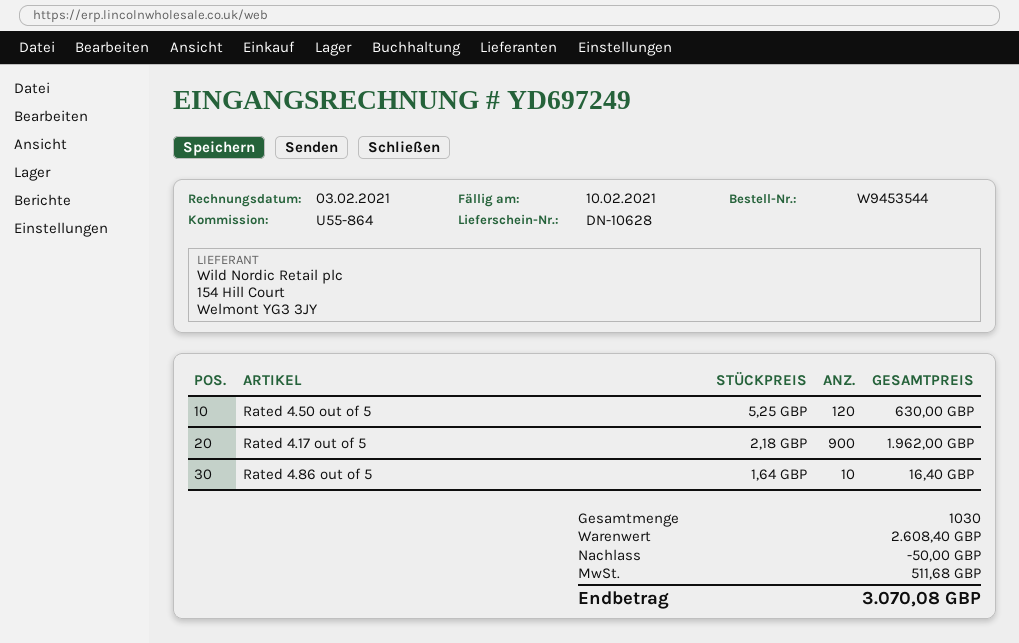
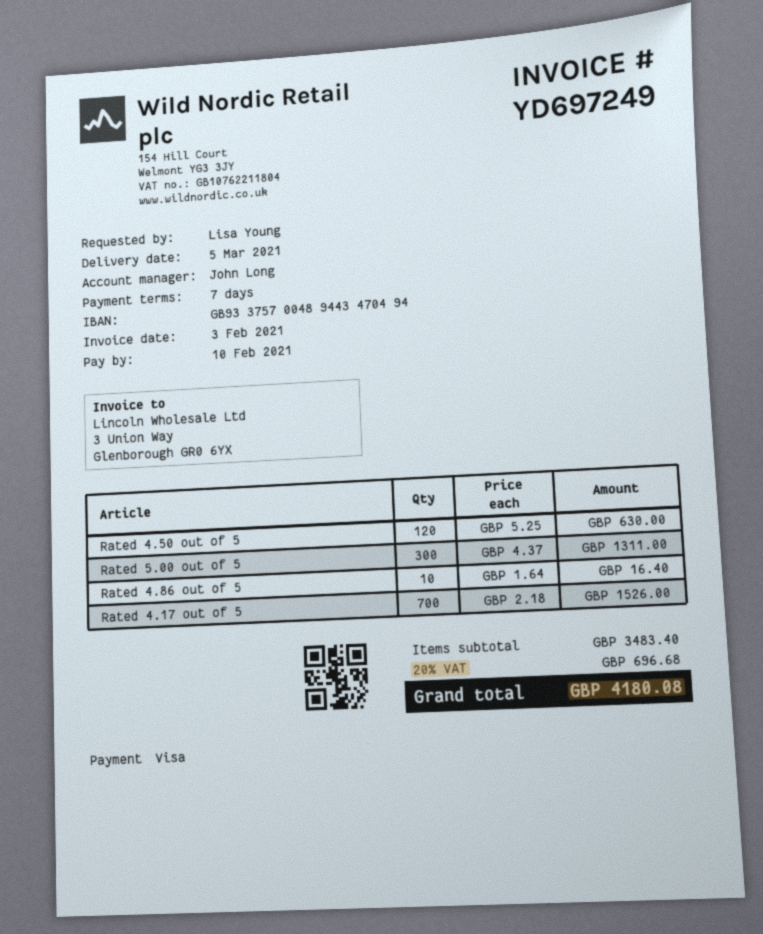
Rated 4.17 out of 5: 900 x 2.18 = 1962.00 -> 700 x 2.18 = 1526.00
Rated 5.00 out of 5: none -> 300 x 4.37 = 1311.00
subtotal: 2608.40 -> 3483.40
discount: 50.00 -> none
tax: 511.68 -> 696.68
total: 3070.08 -> 4180.08

